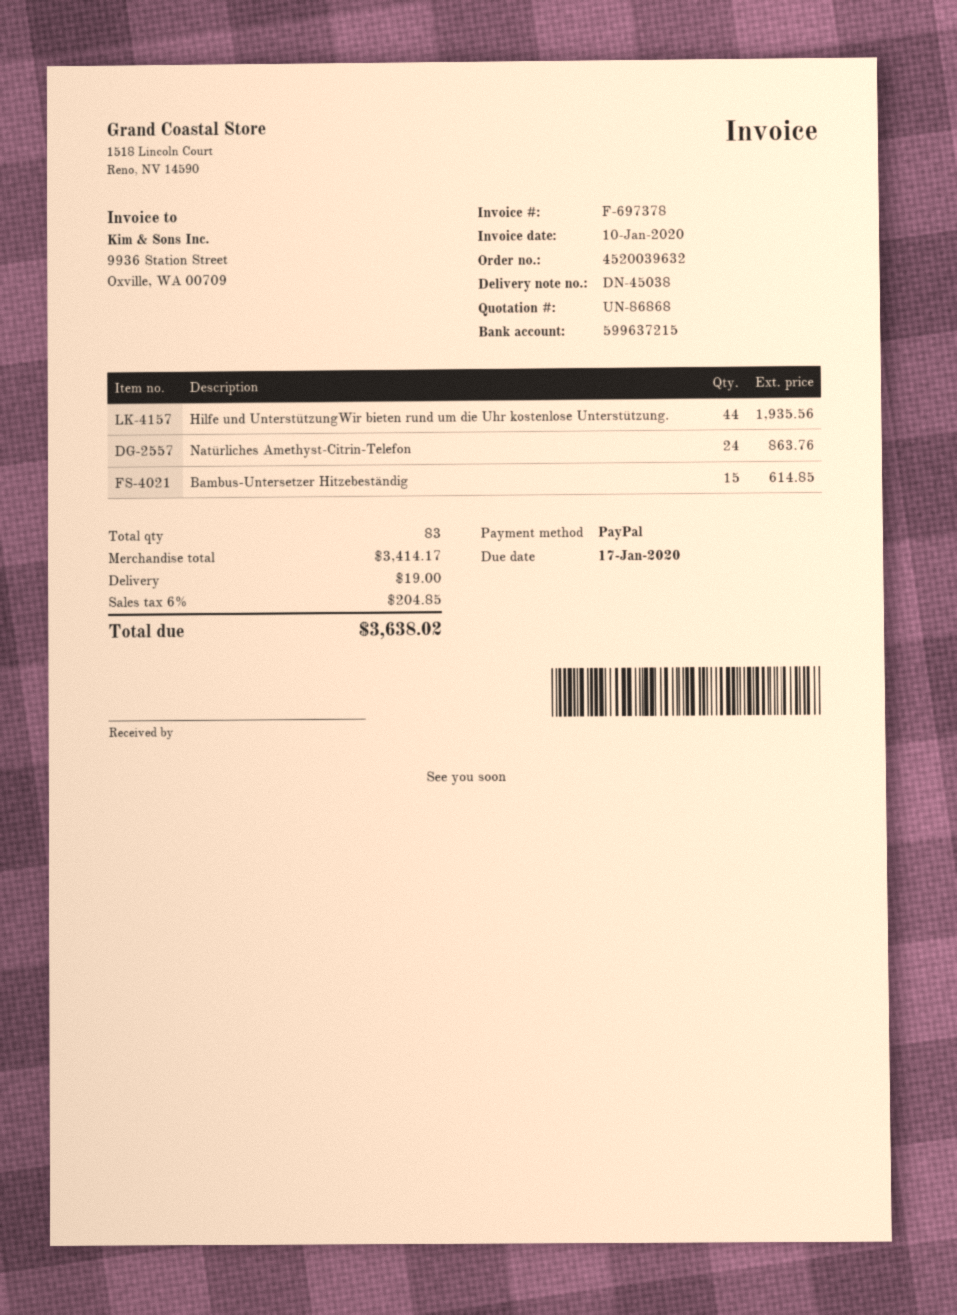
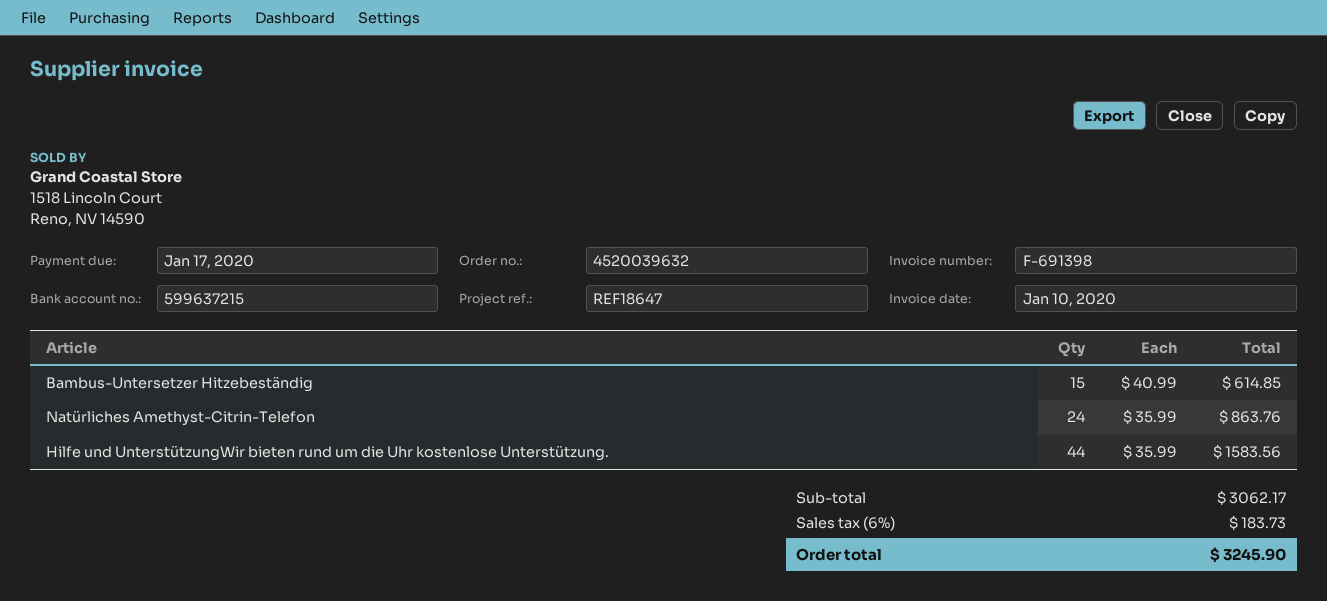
invoice number: F-697378 -> F-691398
Hilfe und UnterstützungWir bieten rund um die Uhr kostenlose Unterstützung.: 44 for 1935.56 -> 44 for 1583.56
subtotal: 3414.17 -> 3062.17
shipping: 19.00 -> none
tax: 6% = 204.85 -> 6% = 183.73
total: 3638.02 -> 3245.90

